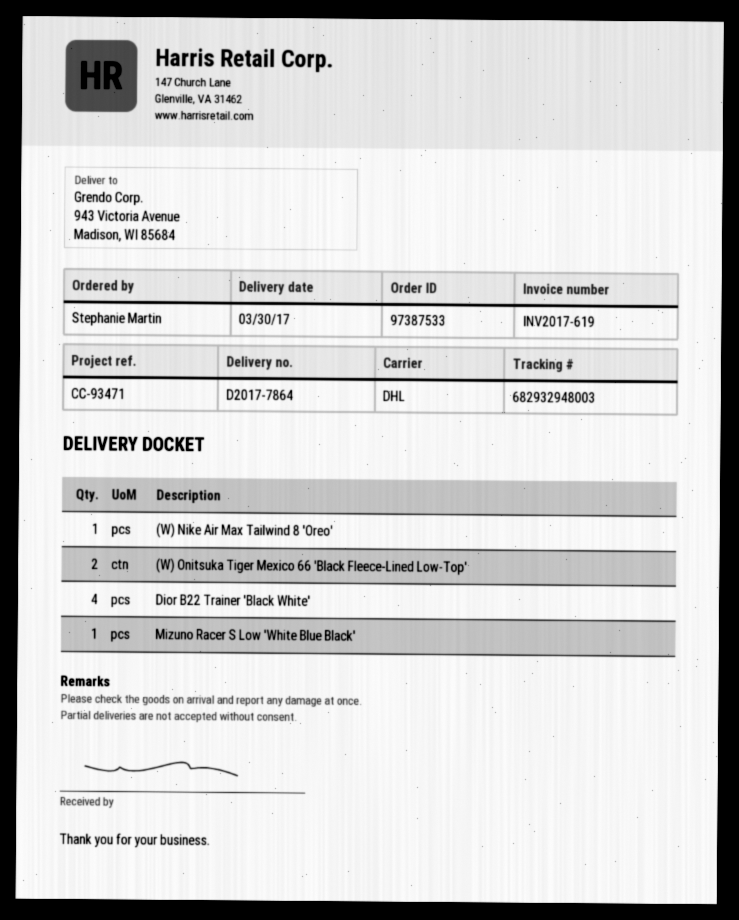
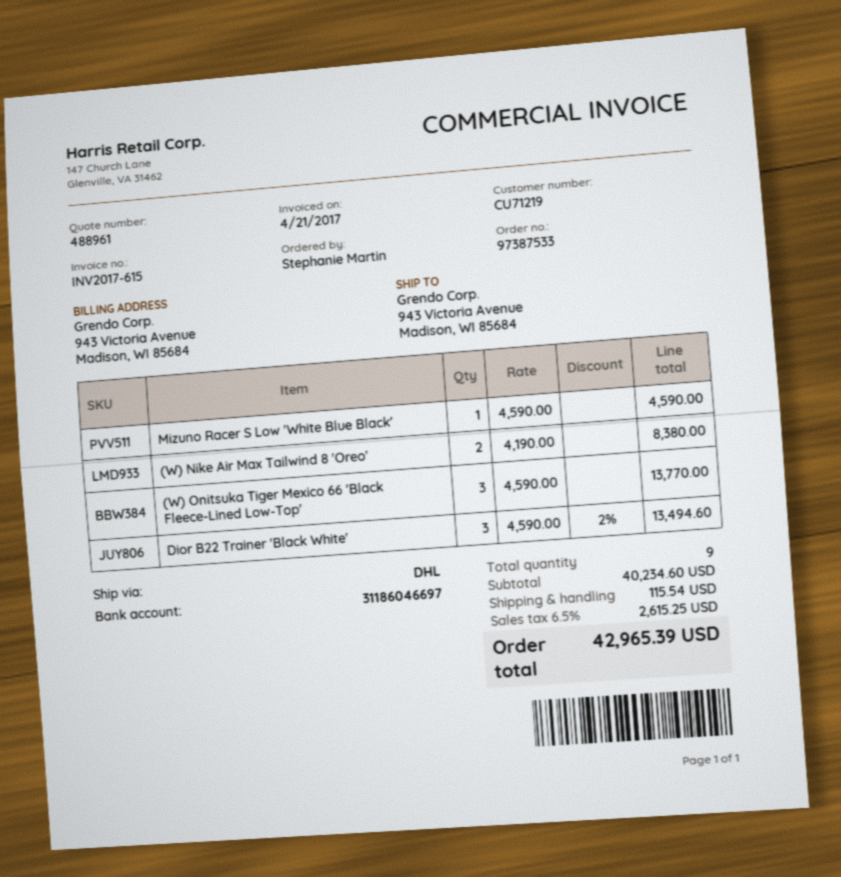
invoice number: INV2017-619 -> INV2017-615
(W) Nike Air Max Tailwind 8 'Oreo': 1 -> 2
(W) Onitsuka Tiger Mexico 66 'Black Fleece-Lined Low-Top': 2 -> 3
Dior B22 Trainer 'Black White': 4 -> 3

